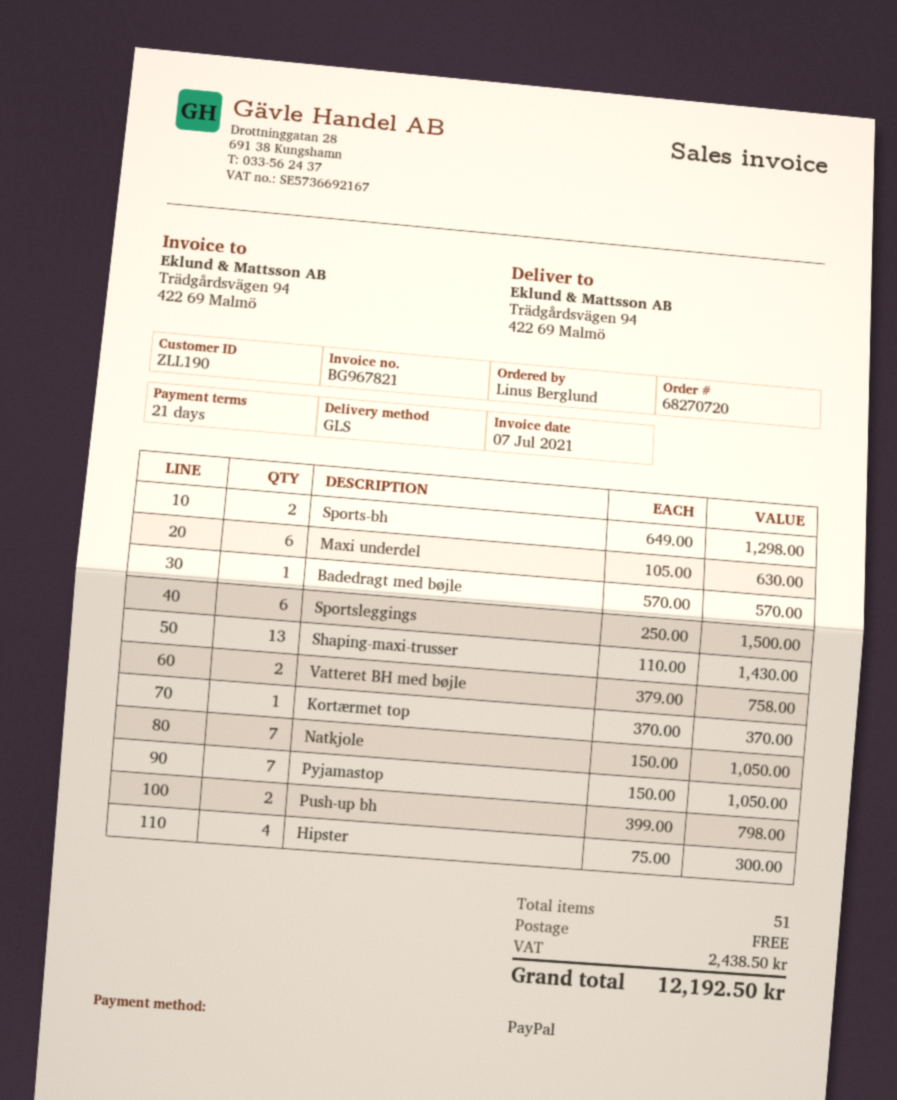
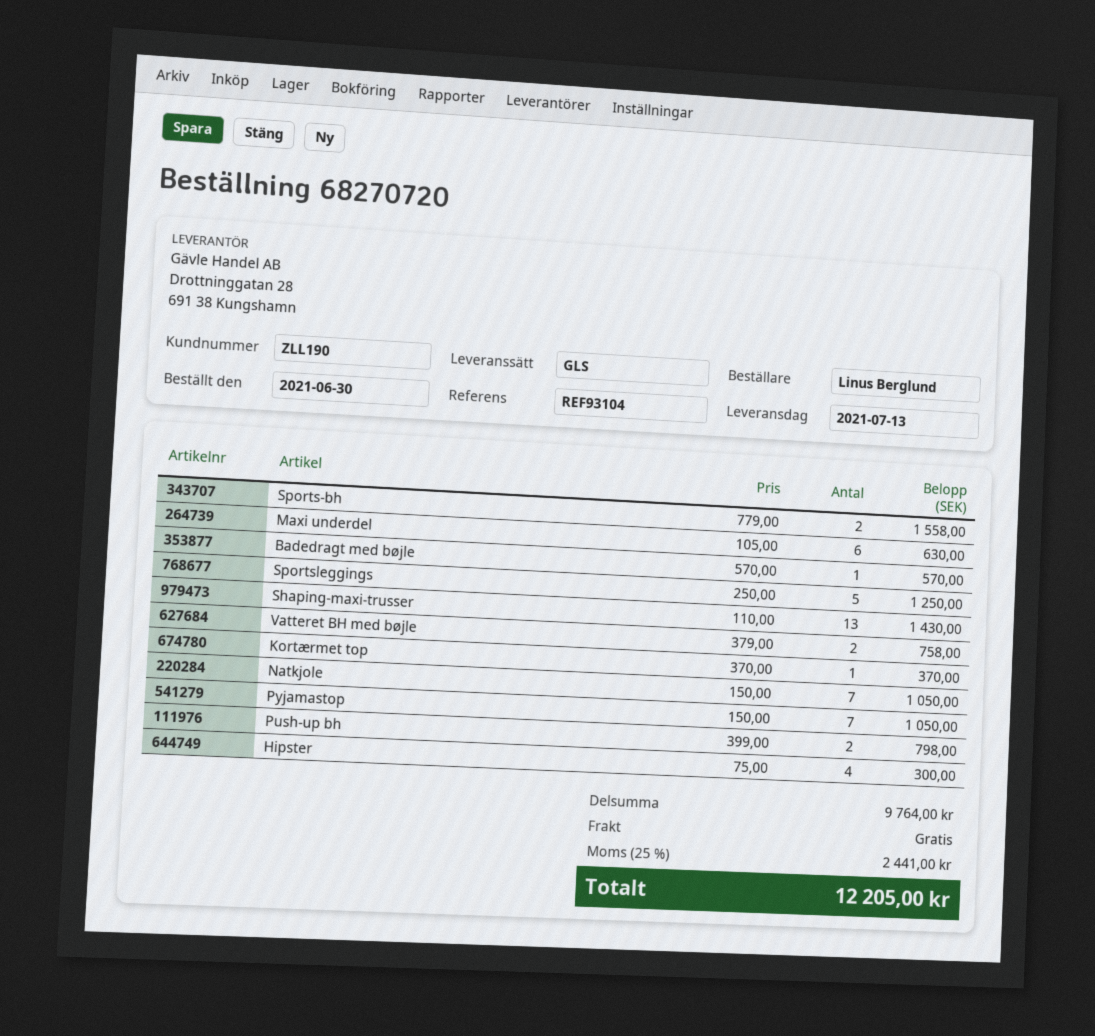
Sports-bh: 2 x 649.00 = 1298.00 -> 2 x 779.00 = 1558.00
Sportsleggings: 6 x 250.00 = 1500.00 -> 5 x 250.00 = 1250.00
tax: 2438.50 -> 2441.00
total: 12192.50 -> 12205.00

